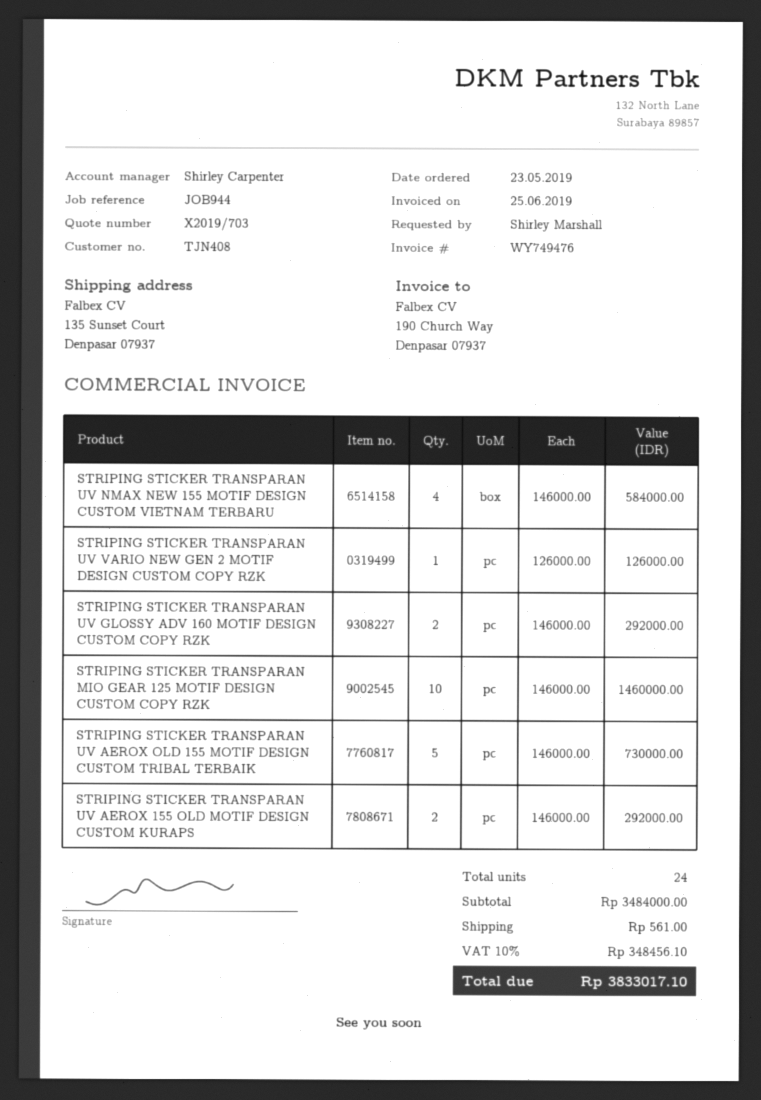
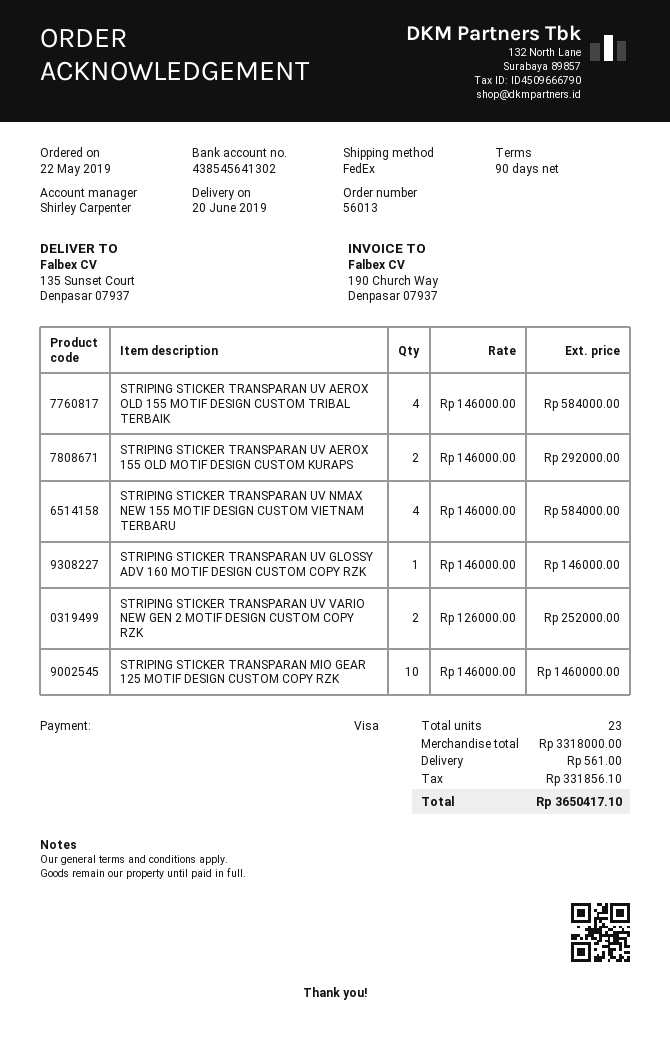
order date: 2019-05-23 -> 2019-05-22
STRIPING STICKER TRANSPARAN UV VARIO NEW GEN 2 MOTIF DESIGN CUSTOM COPY RZK: 1 x 126000.00 = 126000.00 -> 2 x 126000.00 = 252000.00
STRIPING STICKER TRANSPARAN UV GLOSSY ADV 160 MOTIF DESIGN CUSTOM COPY RZK: 2 x 146000.00 = 292000.00 -> 1 x 146000.00 = 146000.00
STRIPING STICKER TRANSPARAN UV AEROX OLD 155 MOTIF DESIGN CUSTOM TRIBAL TERBAIK: 5 x 146000.00 = 730000.00 -> 4 x 146000.00 = 584000.00
total quantity: 24 -> 23
subtotal: 3484000.00 -> 3318000.00
tax: 348456.10 -> 331856.10
total: 3833017.10 -> 3650417.10

